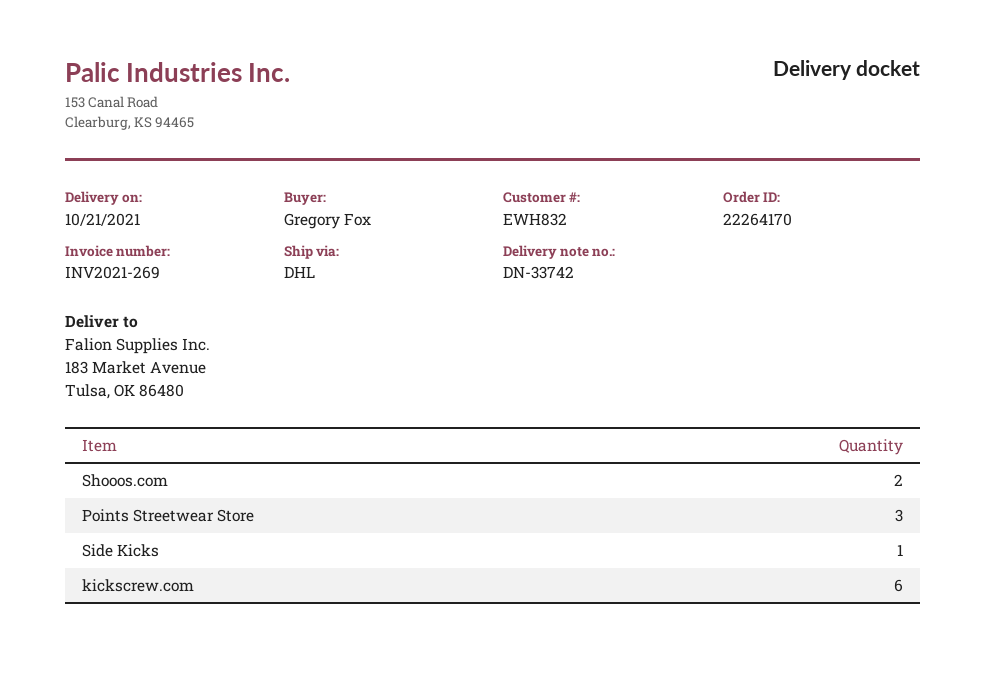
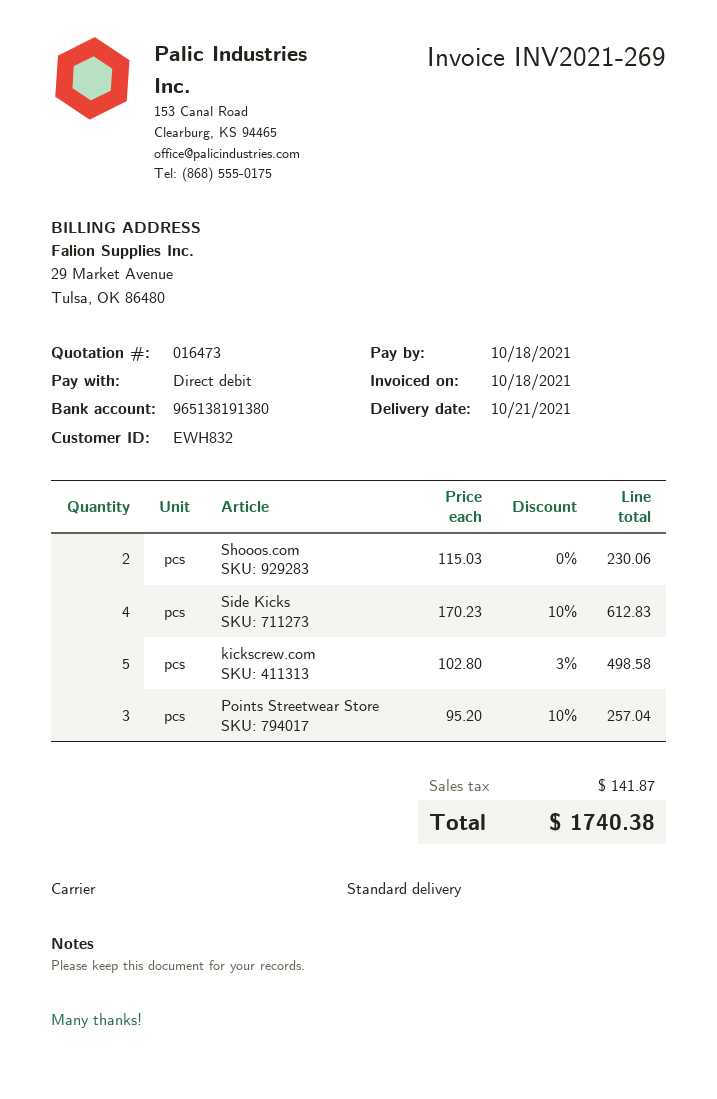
shipping method: DHL -> standard
Side Kicks: 1 -> 4
kickscrew.com: 6 -> 5

